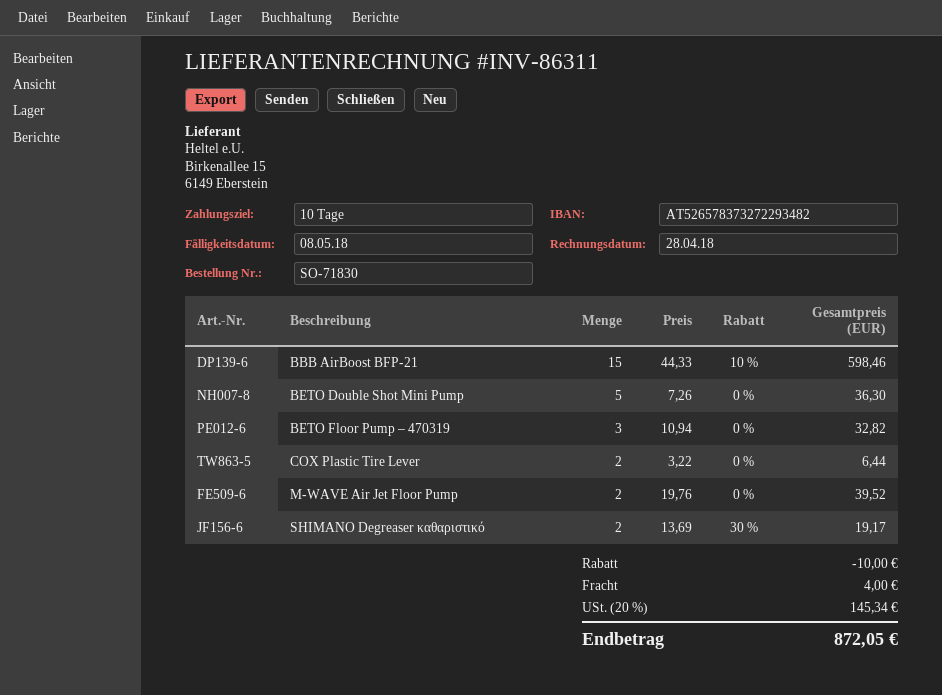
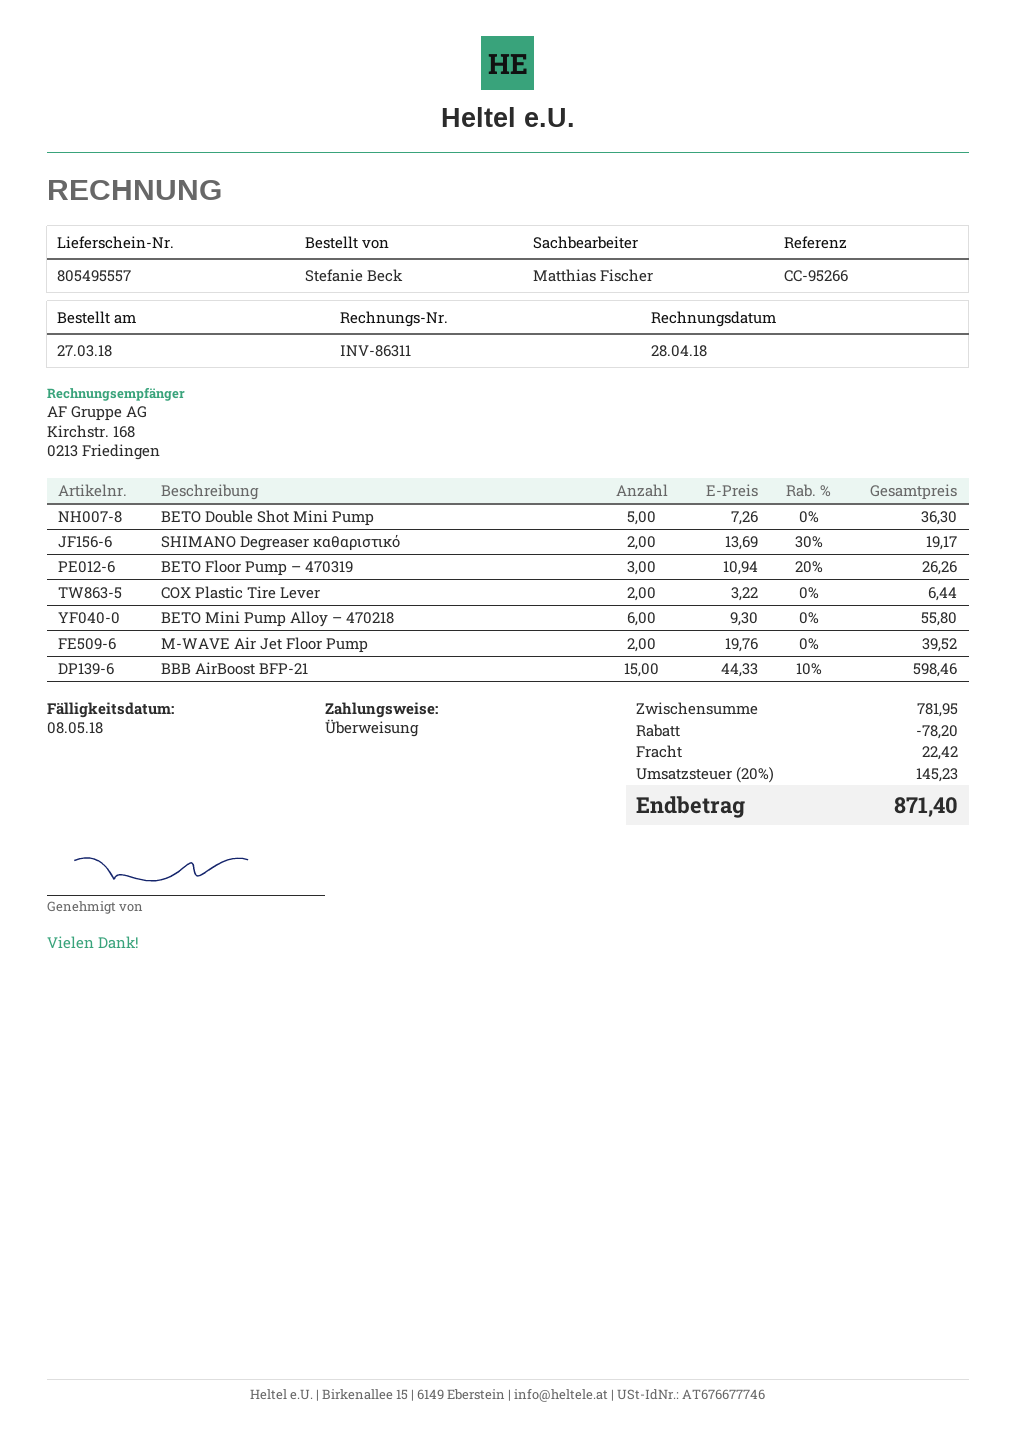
BETO Floor Pump – 470319: 3 x 10.94 = 32.82 -> 3 x 10.94 - 20% = 26.26
BETO Mini Pump Alloy – 470218: none -> 6 x 9.30 = 55.80
discount: 10.00 -> 78.20
shipping: 4.00 -> 22.42
tax: 20% = 145.34 -> 20% = 145.23
total: 872.05 -> 871.40

